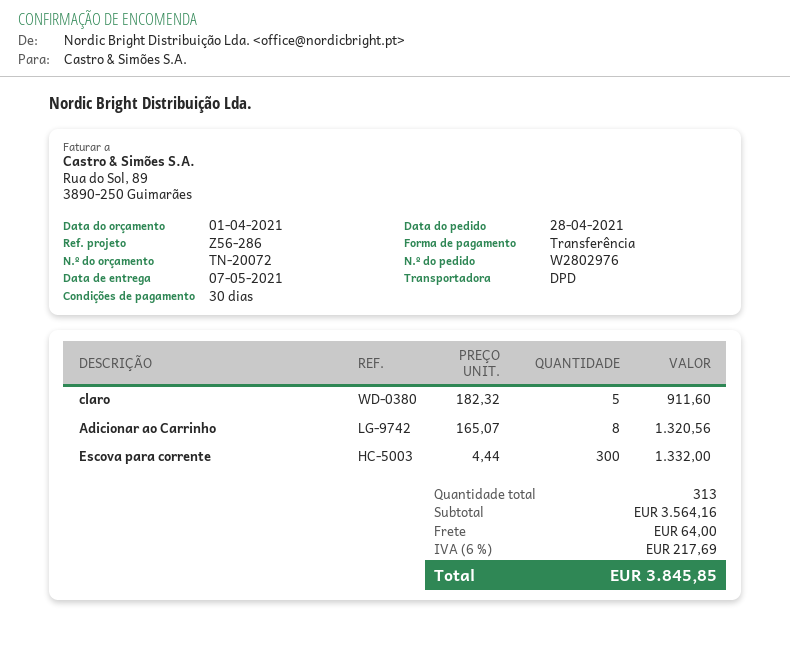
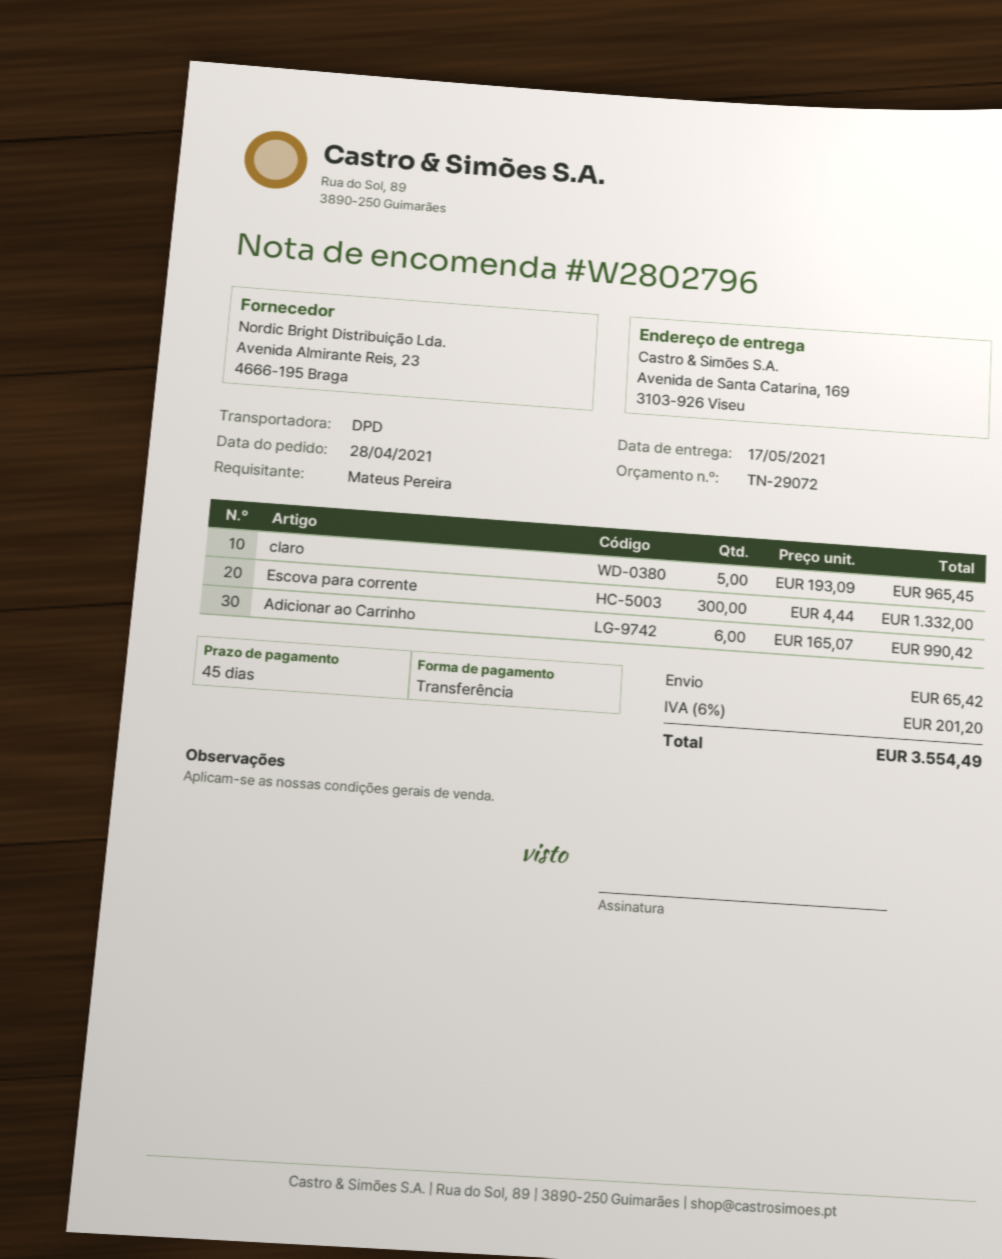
quote number: TN-20072 -> TN-29072
order number: W2802976 -> W2802796
delivery date: 2021-05-07 -> 2021-05-17
payment terms: 30 days -> 45 days
claro: 5 x 182.32 = 911.60 -> 5 x 193.09 = 965.45
Adicionar ao Carrinho: 8 x 165.07 = 1320.56 -> 6 x 165.07 = 990.42
shipping: 64.00 -> 65.42
tax: 6% = 217.69 -> 6% = 201.20
total: 3845.85 -> 3554.49

